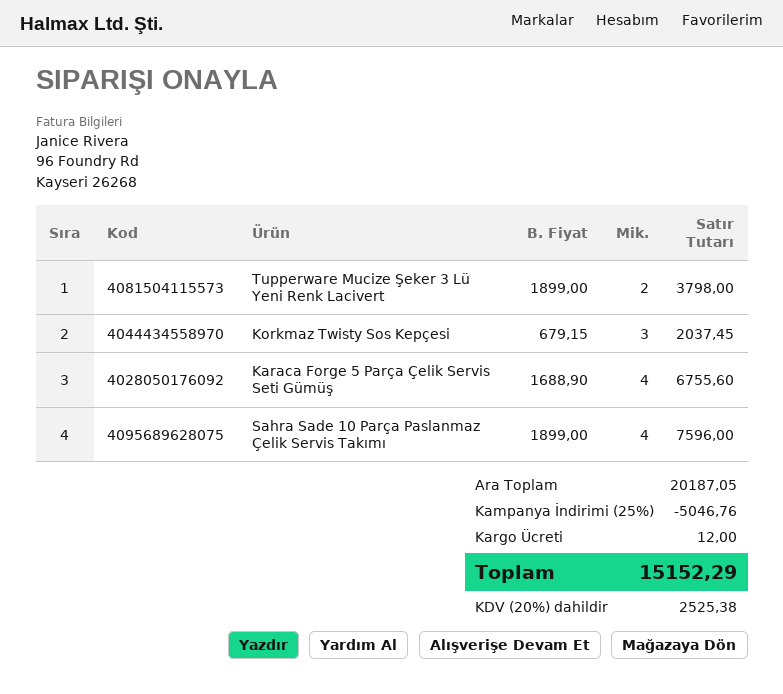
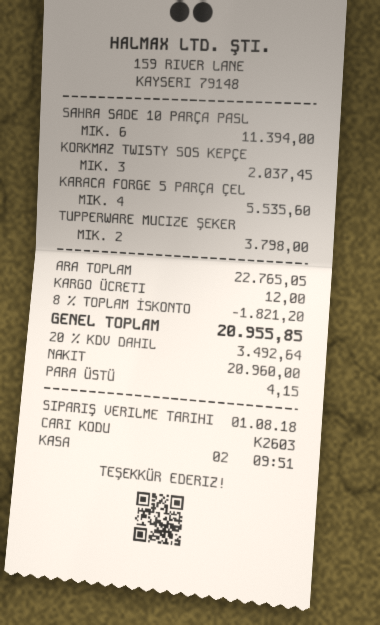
Karaca Forge 5 Parça Çelik Servis Seti Gümüş: 4 for 6755.60 -> 4 for 5535.60
Sahra Sade 10 Parça Paslanmaz Çelik Servis Takımı: 4 for 7596.00 -> 6 for 11394.00
subtotal: 20187.05 -> 22765.05
discount: 25% = 5046.76 -> 8% = 1821.20
tax: 20% = 2525.38 -> 20% = 3492.64
total: 15152.29 -> 20955.85

